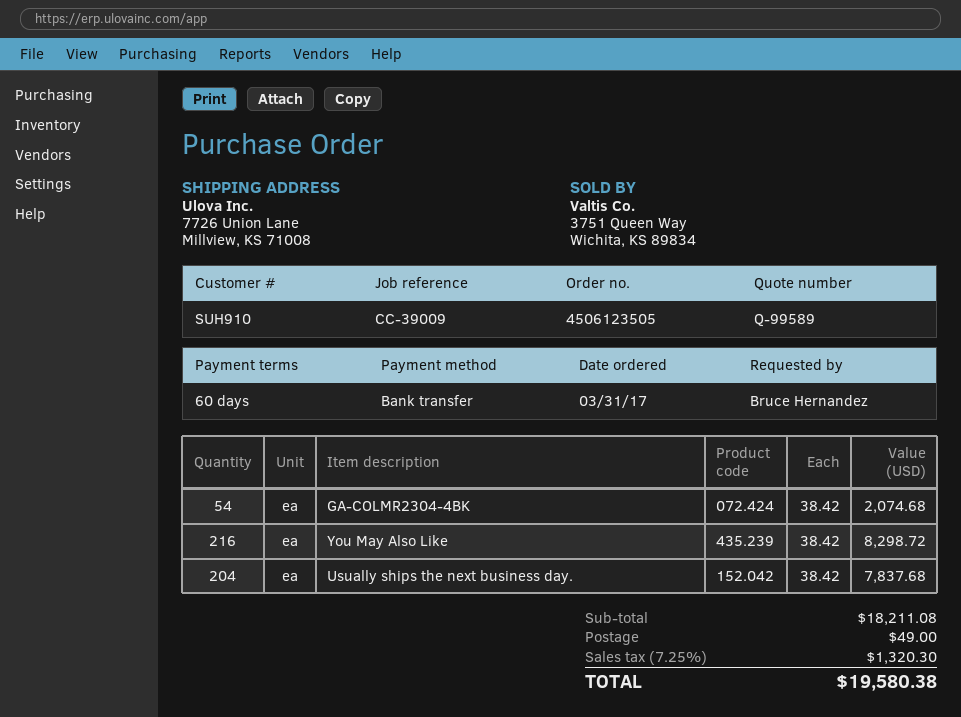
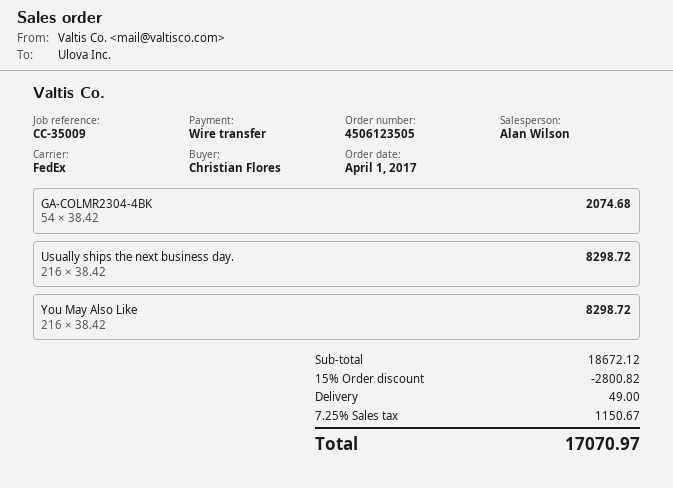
order date: 2017-03-31 -> 2017-04-01
reference: CC-39009 -> CC-35009
ordered by: Bruce Hernandez -> Christian Flores
Usually ships the next business day.: 204 x 38.42 = 7837.68 -> 216 x 38.42 = 8298.72
subtotal: 18211.08 -> 18672.12
discount: none -> 15% = 2800.82
tax: 7.25% = 1320.30 -> 7.25% = 1150.67
total: 19580.38 -> 17070.97

